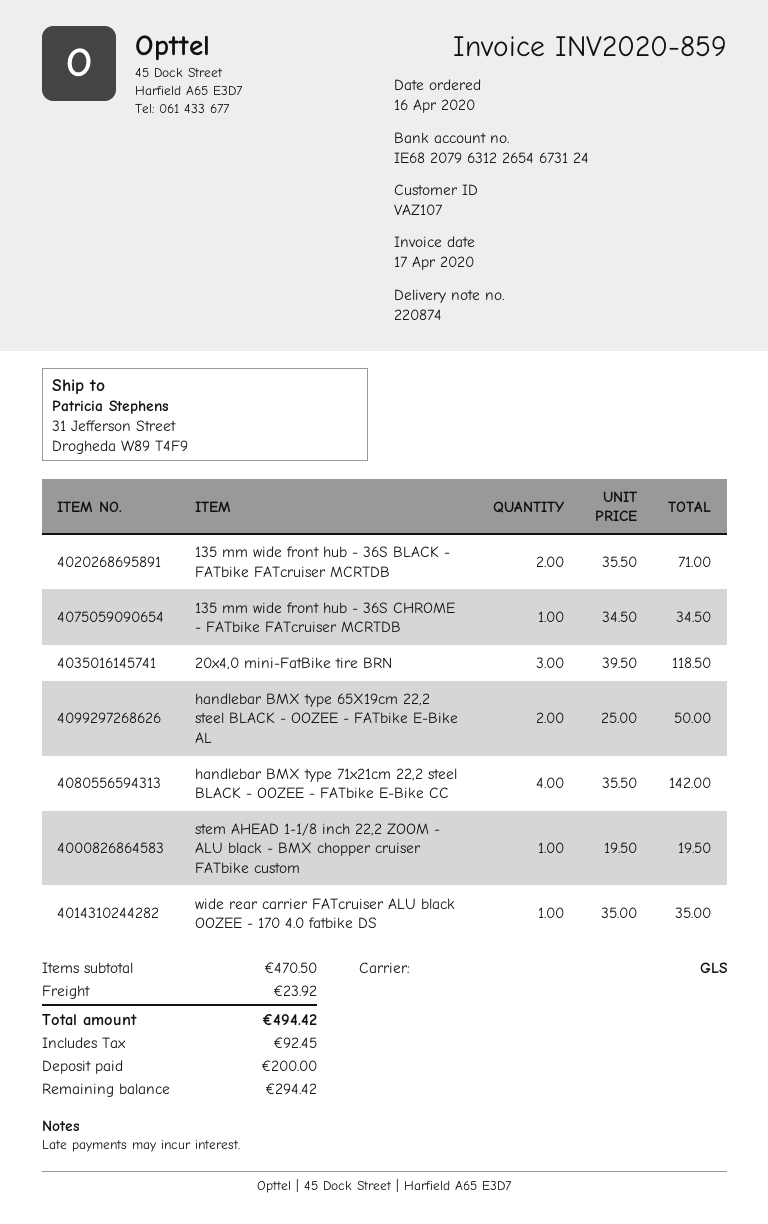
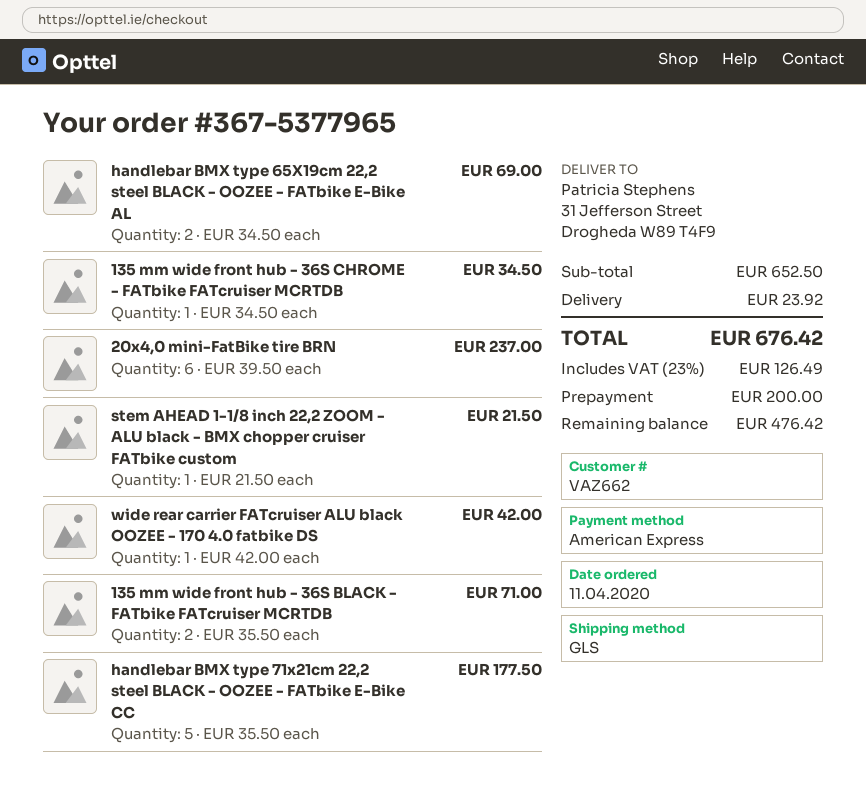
order date: 2020-04-16 -> 2020-04-11
customer number: VAZ107 -> VAZ662
20x4,0 mini-FatBike tire BRN: 3 x 39.50 = 118.50 -> 6 x 39.50 = 237.00
handlebar BMX type 65X19cm 22,2 steel BLACK - OOZEE - FATbike E-Bike AL: 2 x 25.00 = 50.00 -> 2 x 34.50 = 69.00
handlebar BMX type 71x21cm 22,2 steel BLACK - OOZEE - FATbike E-Bike CC: 4 x 35.50 = 142.00 -> 5 x 35.50 = 177.50
stem AHEAD 1-1/8 inch 22,2 ZOOM - ALU black - BMX chopper cruiser FATbike custom: 1 x 19.50 = 19.50 -> 1 x 21.50 = 21.50
wide rear carrier FATcruiser ALU black OOZEE - 170 4.0 fatbike DS: 1 x 35.00 = 35.00 -> 1 x 42.00 = 42.00
subtotal: 470.50 -> 652.50
tax: 92.45 -> 126.49
total: 494.42 -> 676.42
balance: 294.42 -> 476.42

